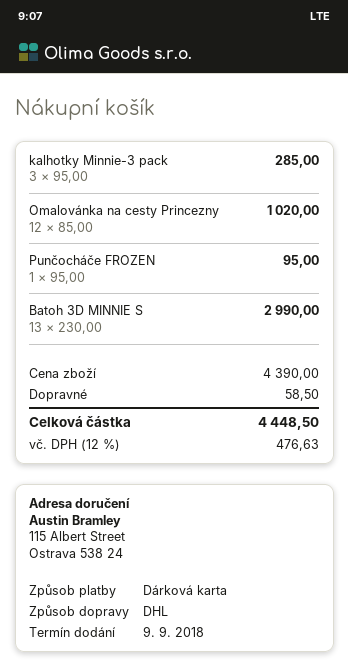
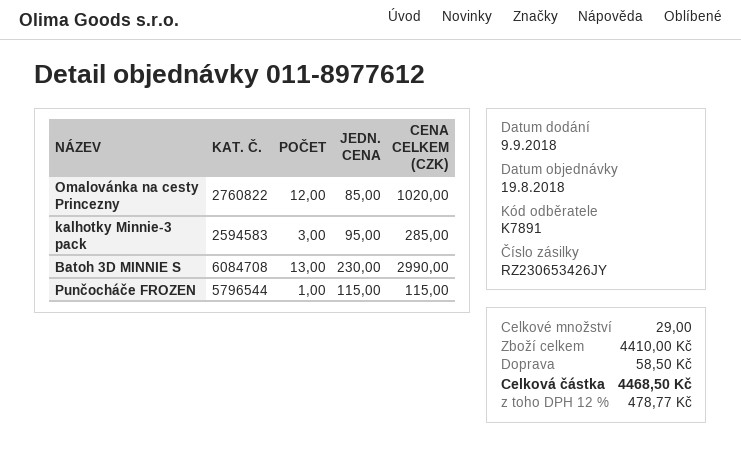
Punčocháče FROZEN: 1 x 95.00 = 95.00 -> 1 x 115.00 = 115.00
subtotal: 4390.00 -> 4410.00
tax: 12% = 476.63 -> 12% = 478.77
total: 4448.50 -> 4468.50

